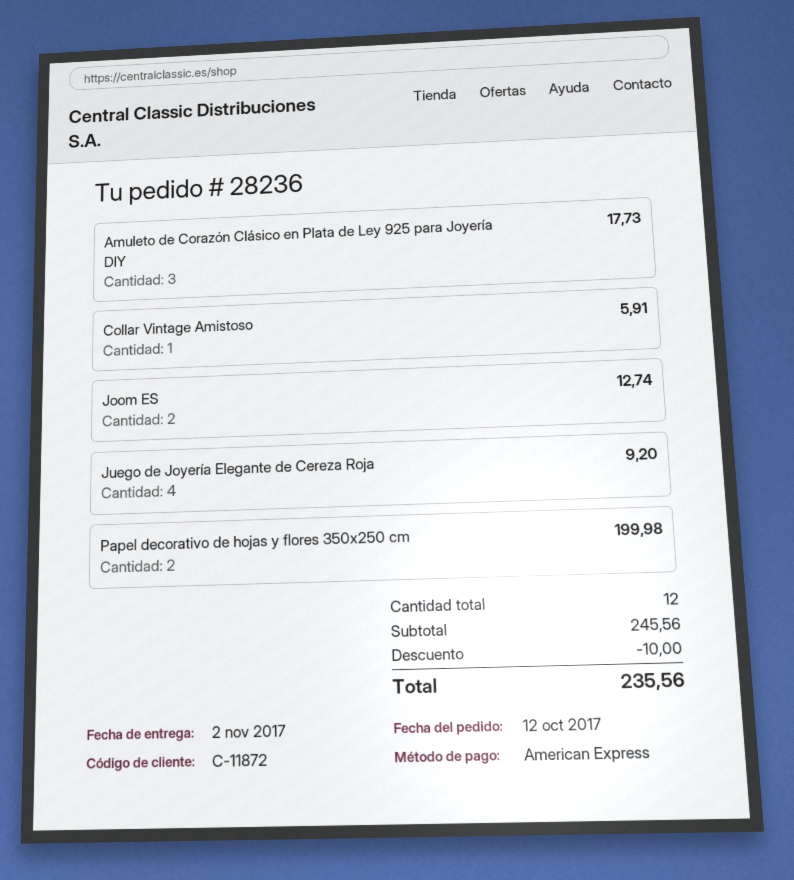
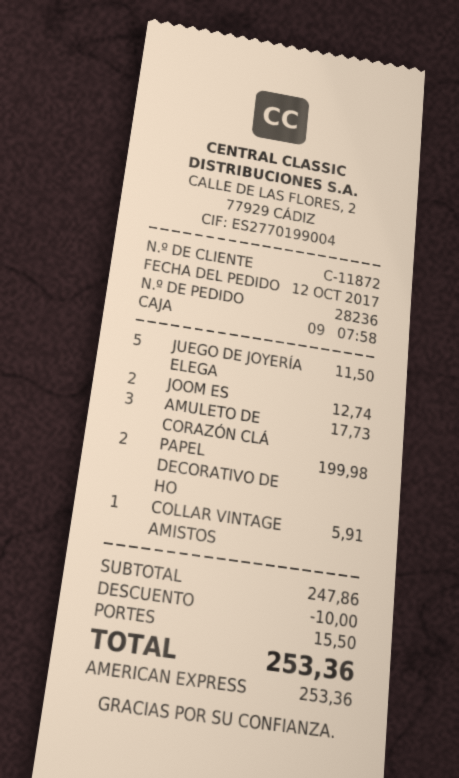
Juego de Joyería Elegante de Cereza Roja: 4 for 9.20 -> 5 for 11.50
subtotal: 245.56 -> 247.86
shipping: none -> 15.50
total: 235.56 -> 253.36

